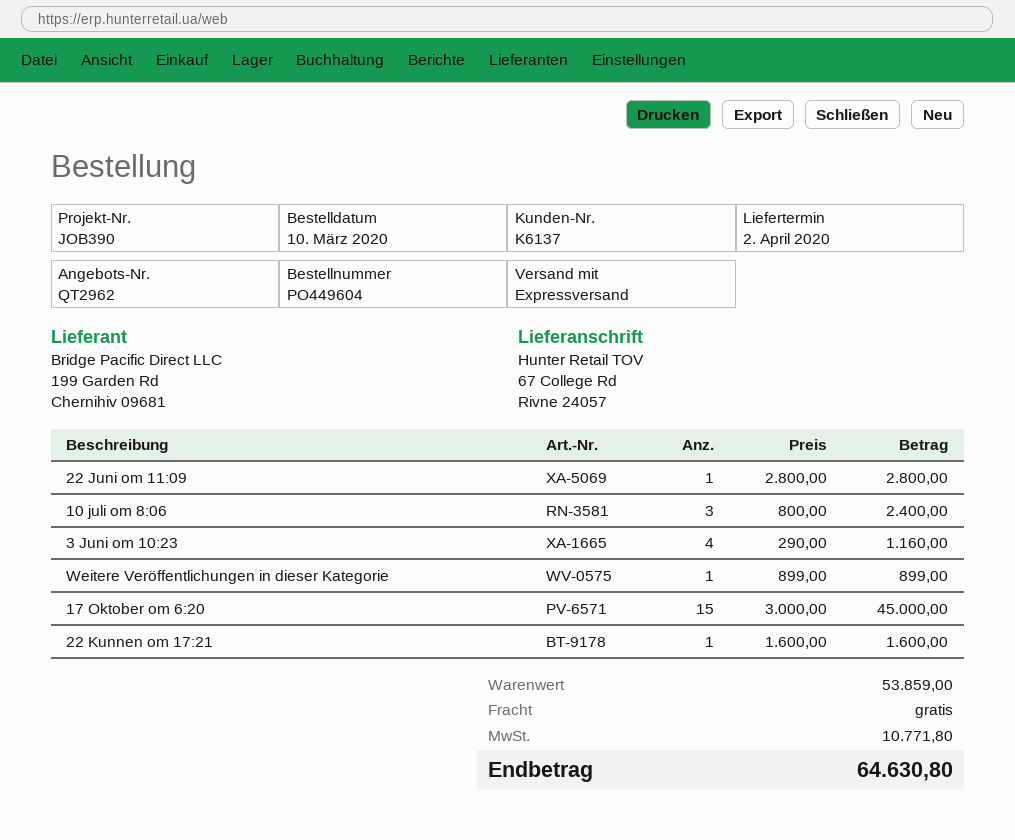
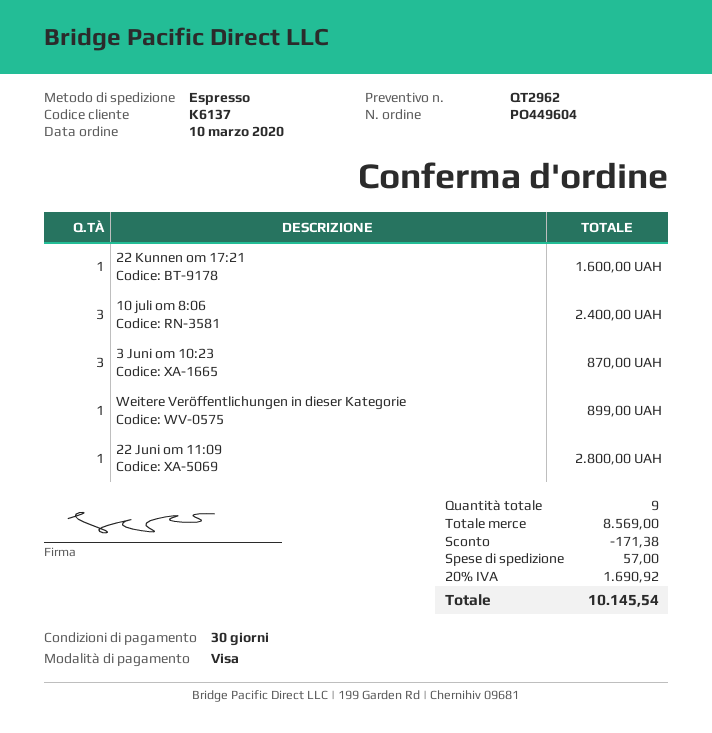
3 Juni om 10:23: 4 for 1160.00 -> 3 for 870.00
17 Oktober om 6:20: 15 for 45000.00 -> none
subtotal: 53859.00 -> 8569.00
discount: none -> 171.38
shipping: 0.00 -> 57.00
tax: 10771.80 -> 1690.92
total: 64630.80 -> 10145.54

